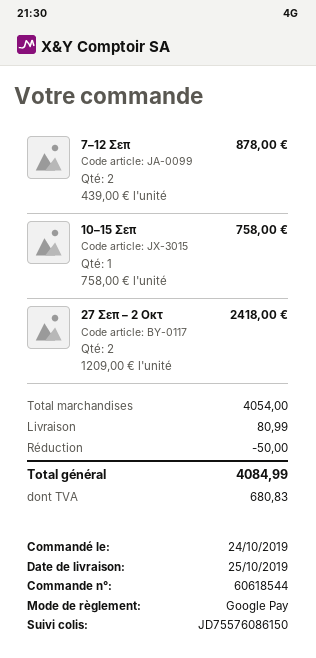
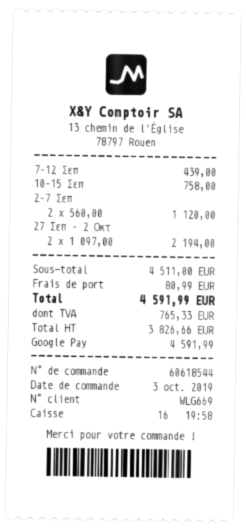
order date: 2019-10-24 -> 2019-10-03
7–12 Σεπ: 2 x 439.00 = 878.00 -> 1 x 439.00 = 439.00
27 Σεπ – 2 Οκτ: 2 x 1209.00 = 2418.00 -> 2 x 1097.00 = 2194.00
2–7 Σεπ: none -> 2 x 560.00 = 1120.00
subtotal: 4054.00 -> 4511.00
discount: 50.00 -> none
tax: 680.83 -> 765.33
total: 4084.99 -> 4591.99

